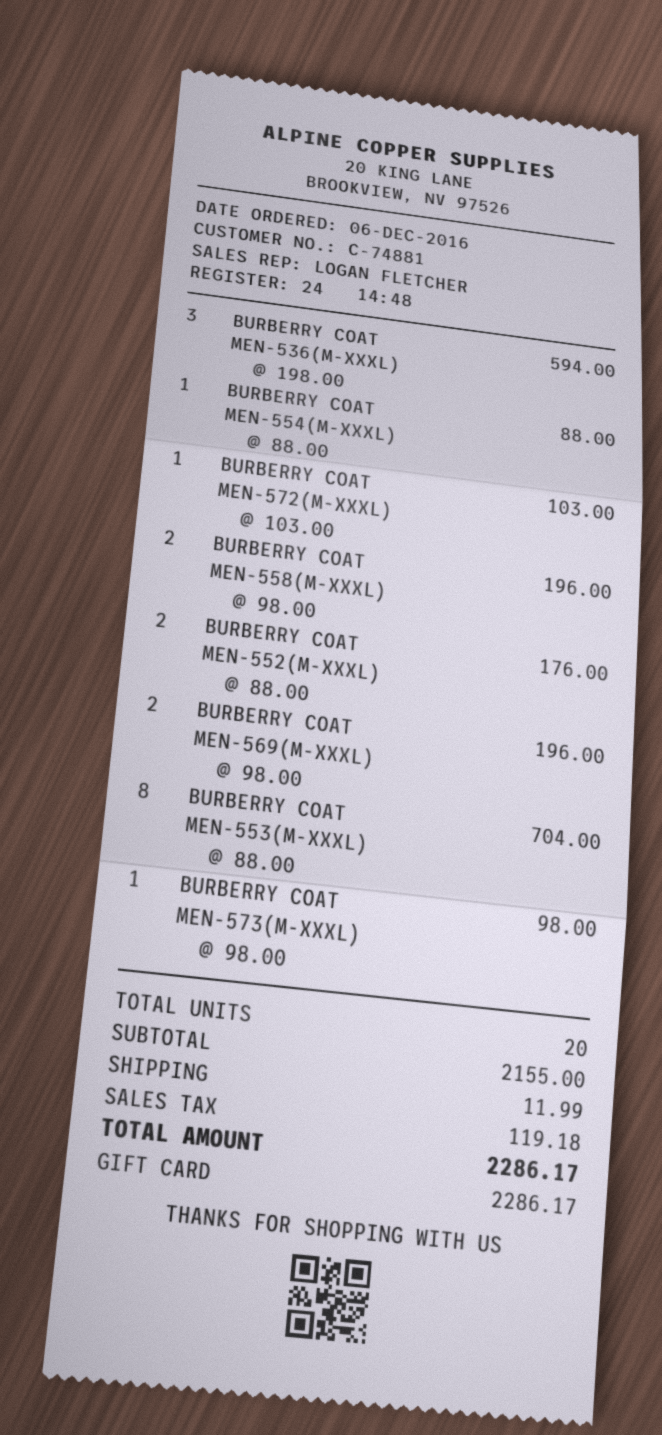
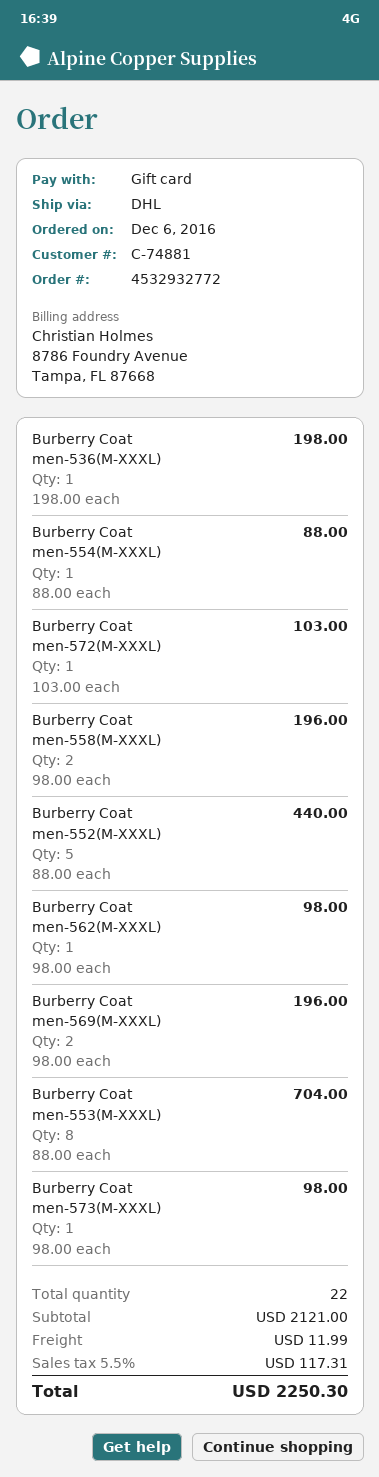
BURBERRY COAT MEN-536(M-XXXL): 3 x 198.00 = 594.00 -> 1 x 198.00 = 198.00
BURBERRY COAT MEN-552(M-XXXL): 2 x 88.00 = 176.00 -> 5 x 88.00 = 440.00
Burberry Coat men-562(M-XXXL): none -> 1 x 98.00 = 98.00
total quantity: 20 -> 22
subtotal: 2155.00 -> 2121.00
tax: 119.18 -> 117.31
total: 2286.17 -> 2250.30

